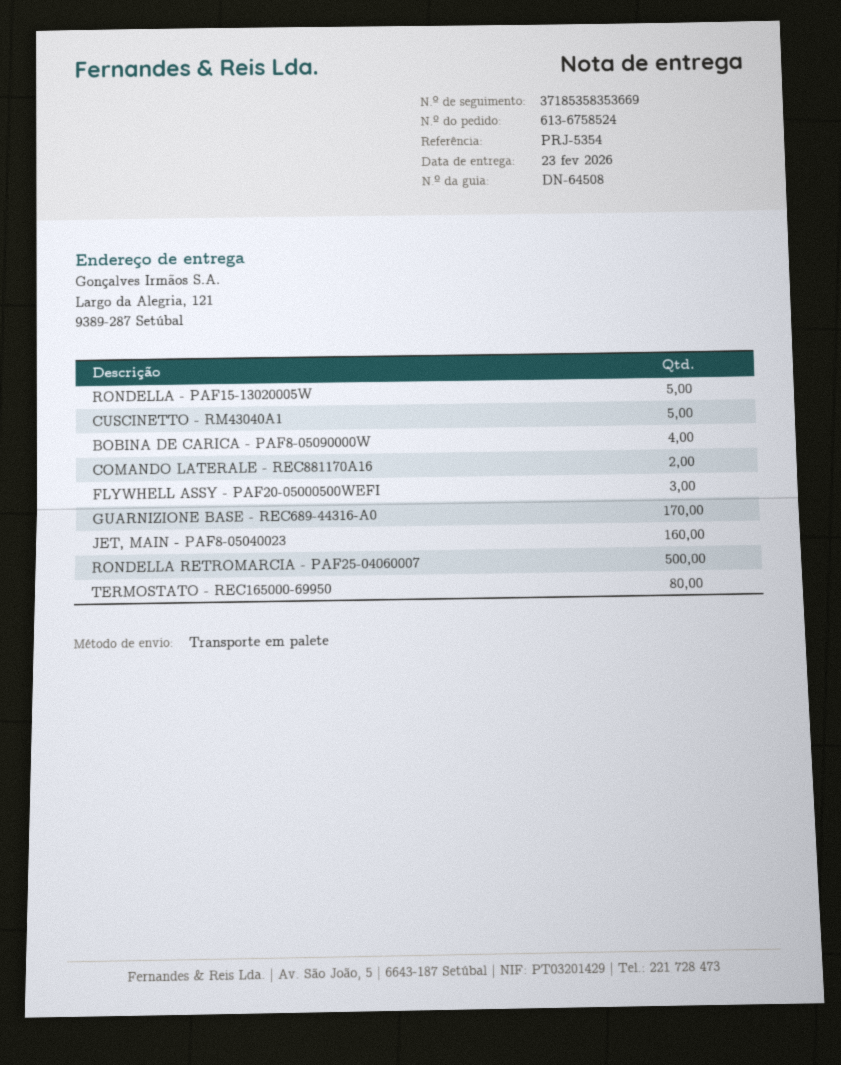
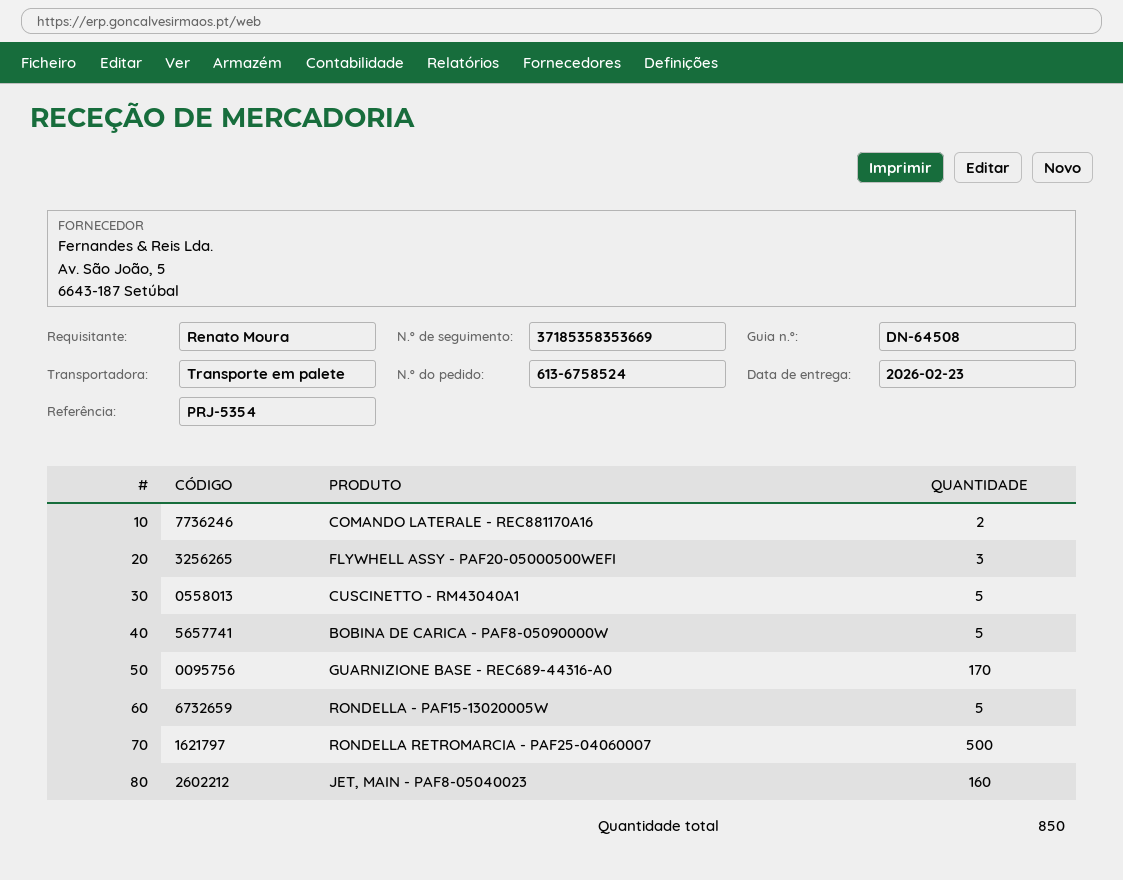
BOBINA DE CARICA - PAF8-05090000W: 4 -> 5
TERMOSTATO - REC165000-69950: 80 -> none

